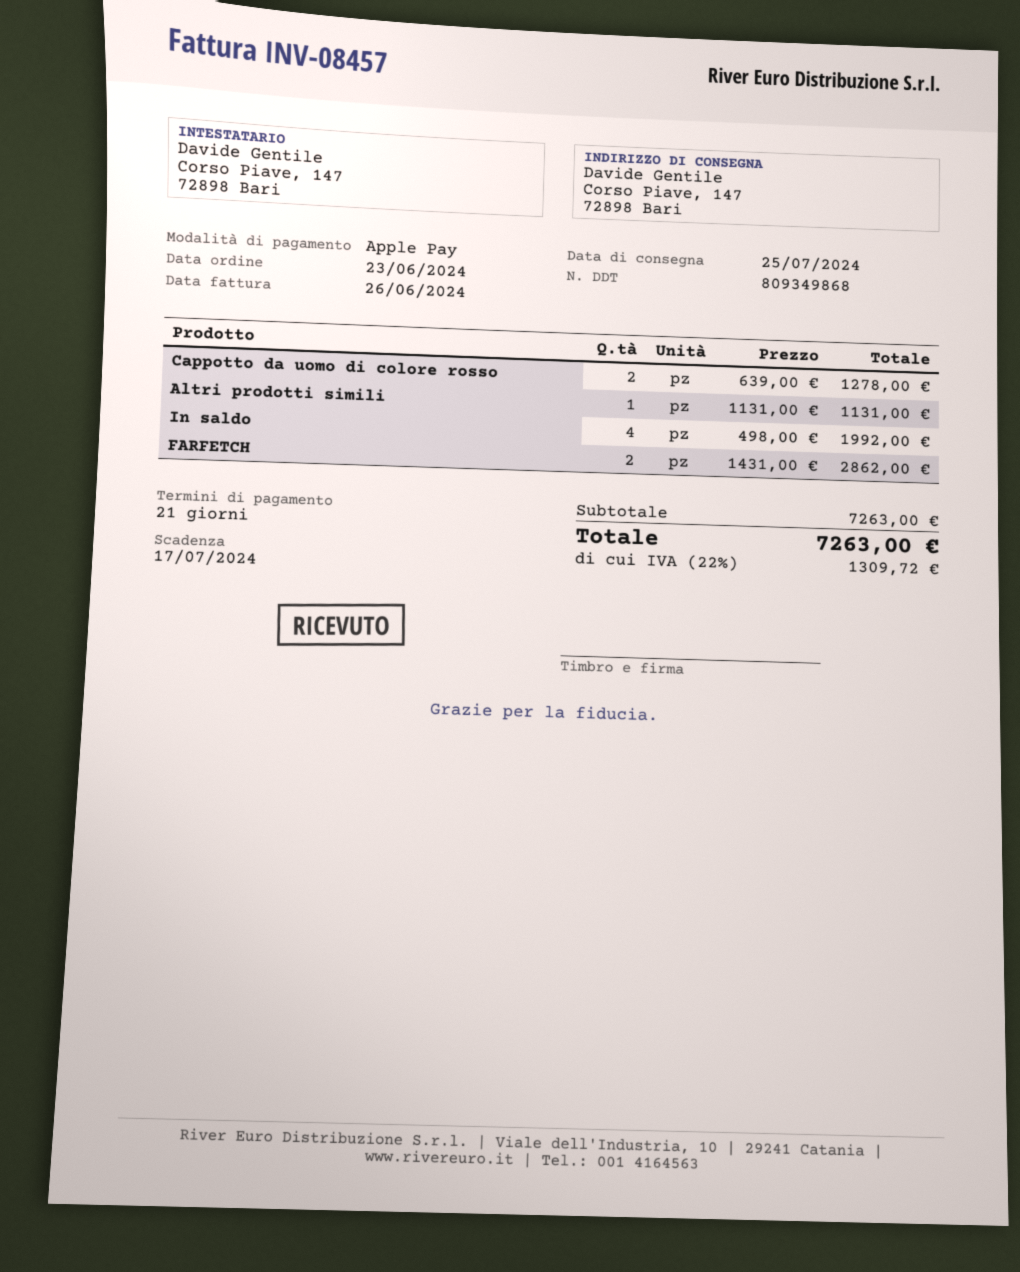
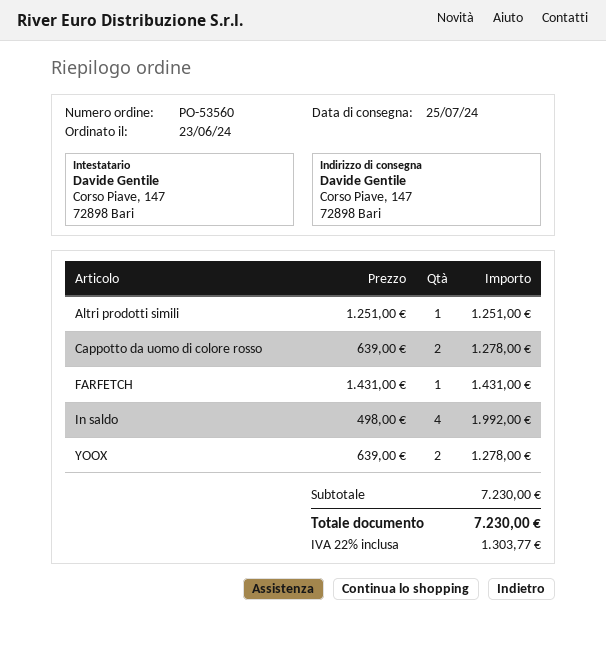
Altri prodotti simili: 1 x 1131.00 = 1131.00 -> 1 x 1251.00 = 1251.00
FARFETCH: 2 x 1431.00 = 2862.00 -> 1 x 1431.00 = 1431.00
YOOX: none -> 2 x 639.00 = 1278.00
subtotal: 7263.00 -> 7230.00
tax: 22% = 1309.72 -> 22% = 1303.77
total: 7263.00 -> 7230.00

